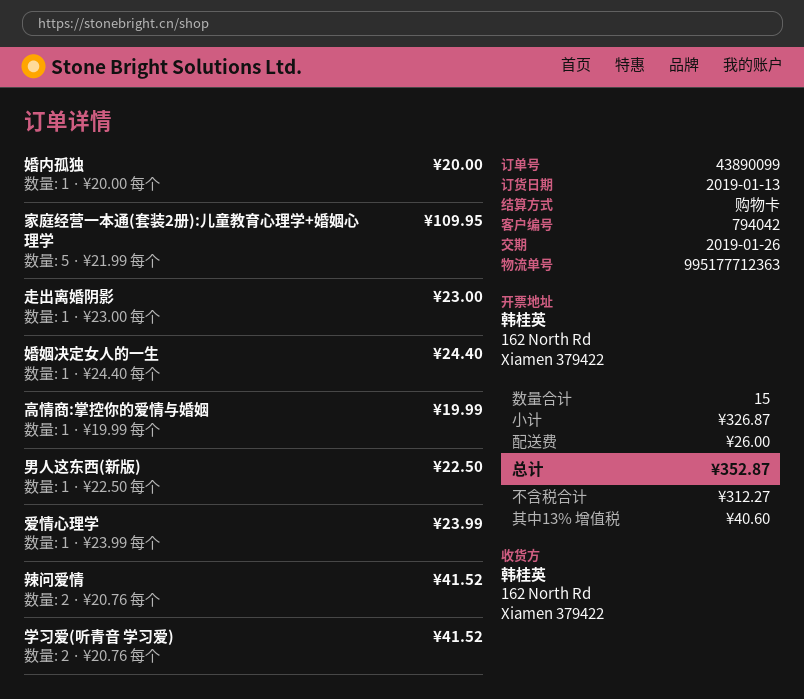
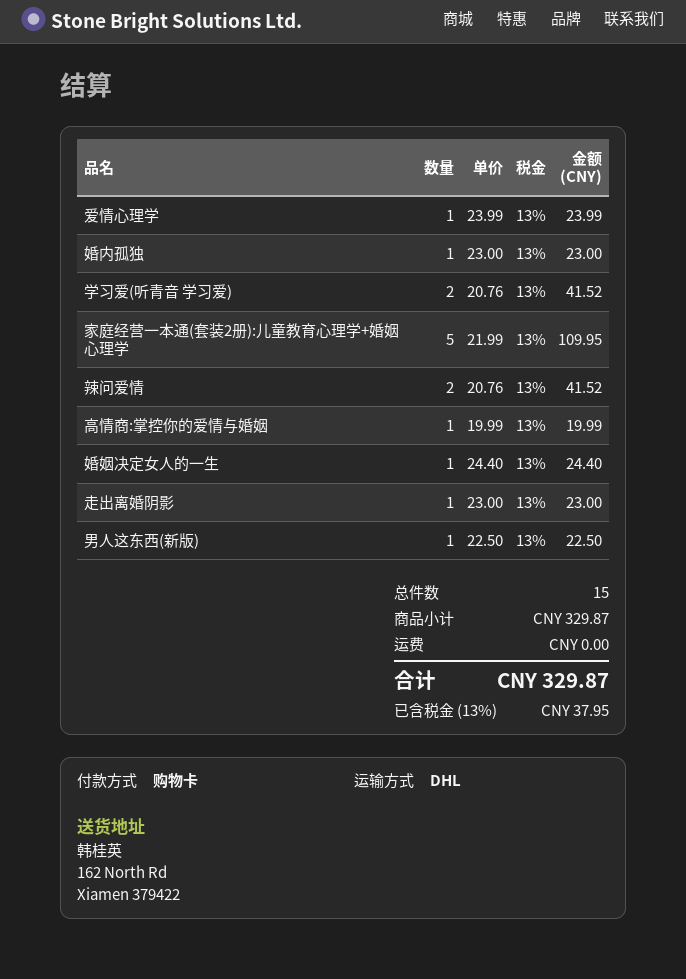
婚内孤独: 1 x 20.00 = 20.00 -> 1 x 23.00 = 23.00
subtotal: 326.87 -> 329.87
shipping: 26.00 -> 0.00
tax: 13% = 40.60 -> 13% = 37.95
total: 352.87 -> 329.87

